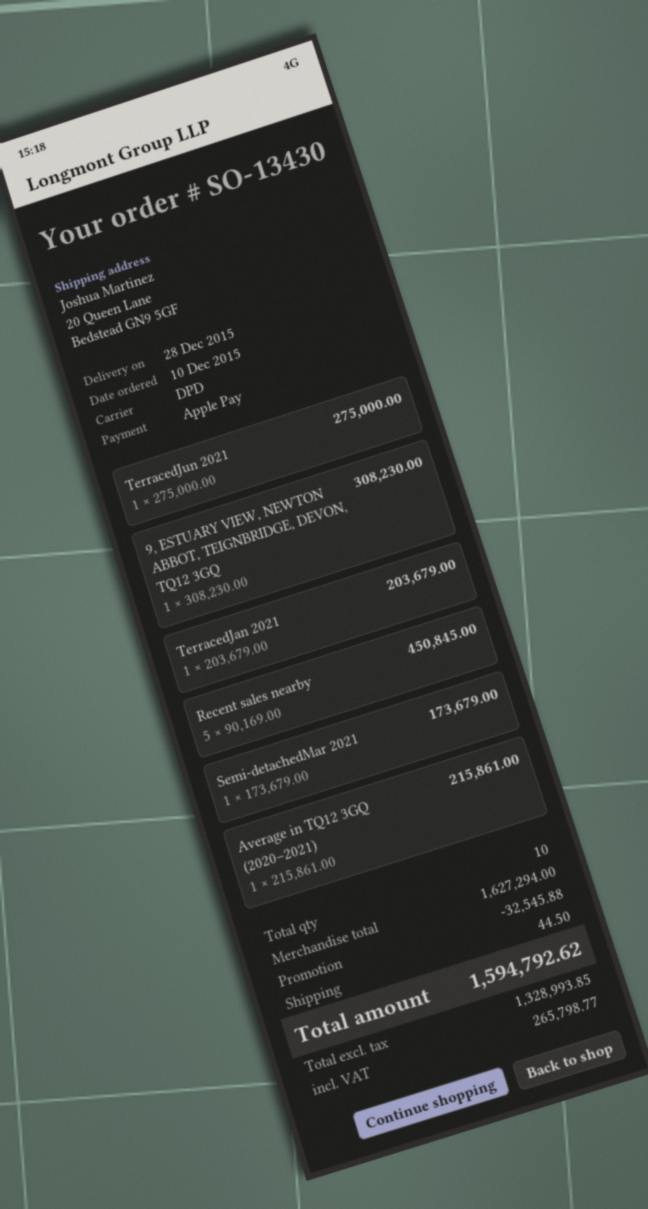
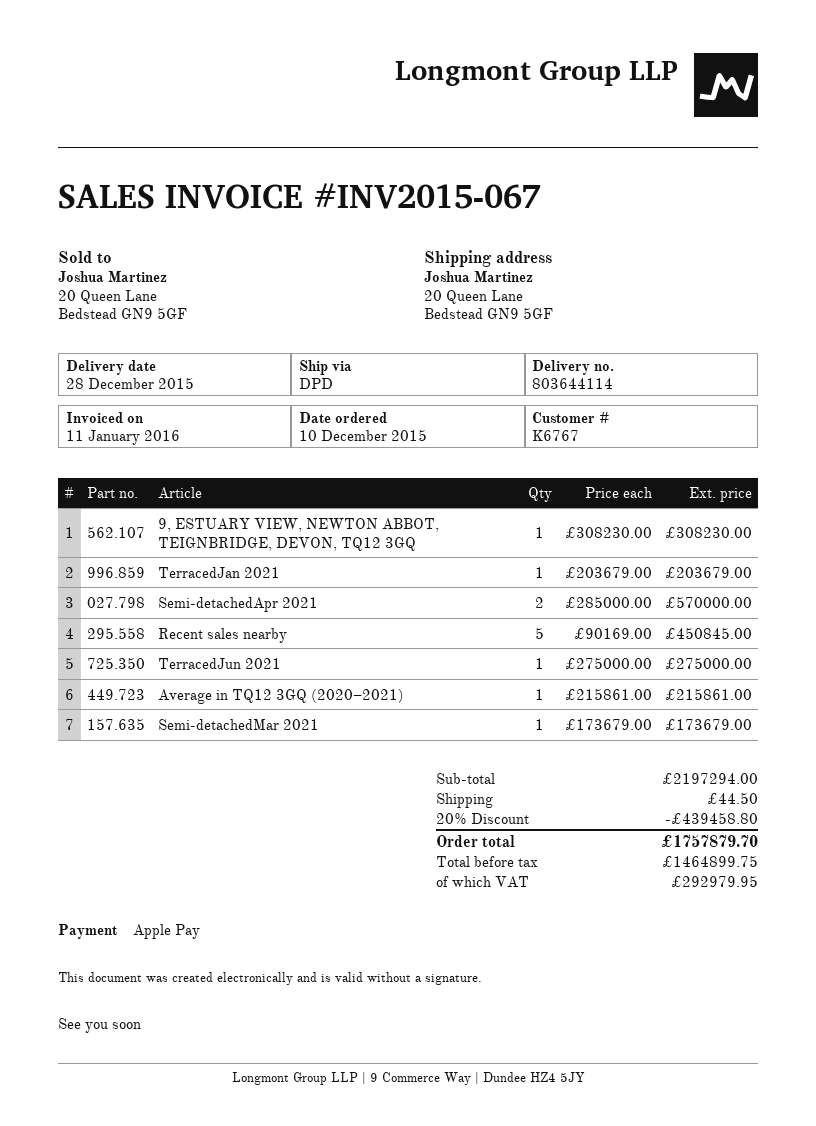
Semi-detachedApr 2021: none -> 2 x 285000.00 = 570000.00
subtotal: 1627294.00 -> 2197294.00
discount: 32545.88 -> 439458.80
net: 1328993.85 -> 1464899.75
tax: 265798.77 -> 292979.95
total: 1594792.62 -> 1757879.70

